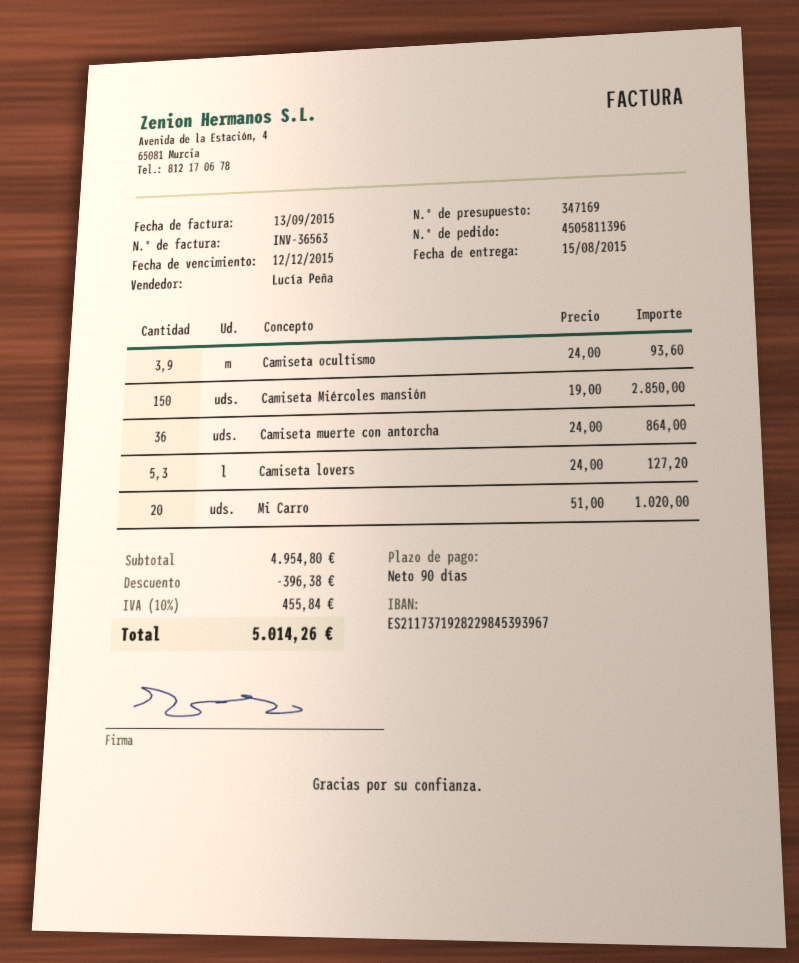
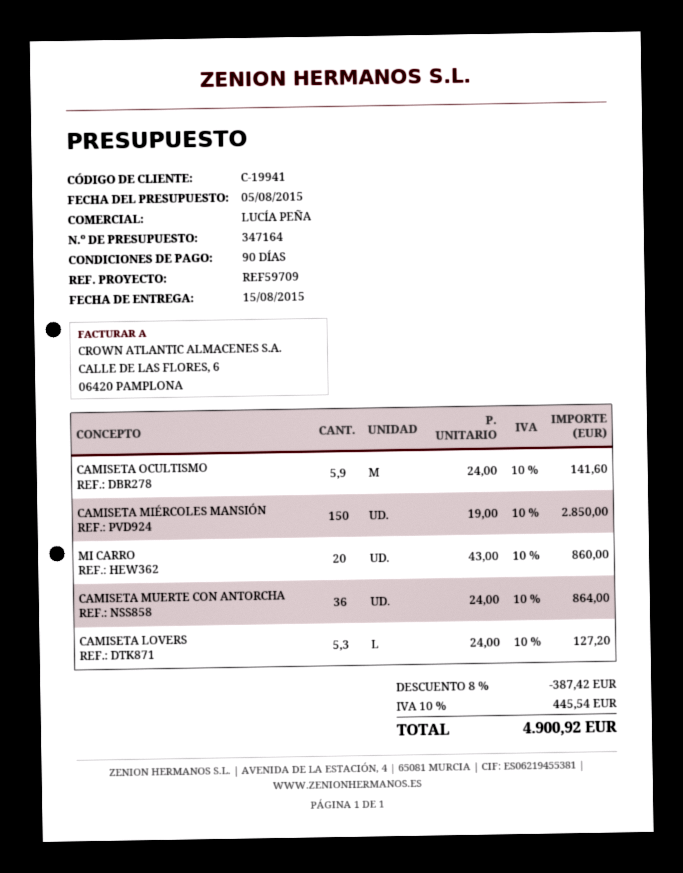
quote number: 347169 -> 347164
Camiseta ocultismo: 3.9 x 24.00 = 93.60 -> 5.9 x 24.00 = 141.60
Mi Carro: 20 x 51.00 = 1020.00 -> 20 x 43.00 = 860.00
discount: 396.38 -> 387.42
tax: 10% = 455.84 -> 10% = 445.54
total: 5014.26 -> 4900.92

